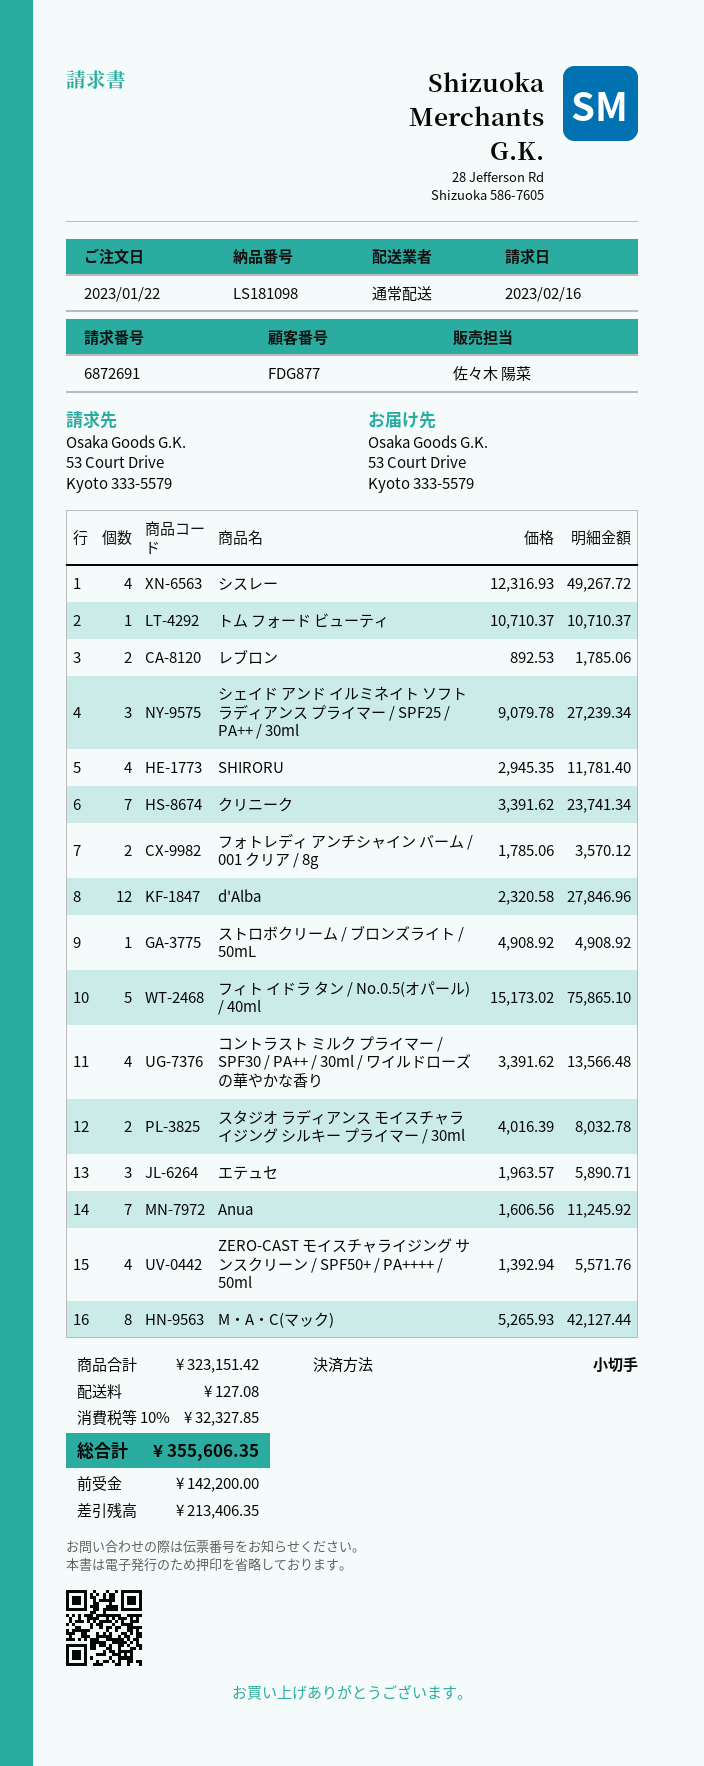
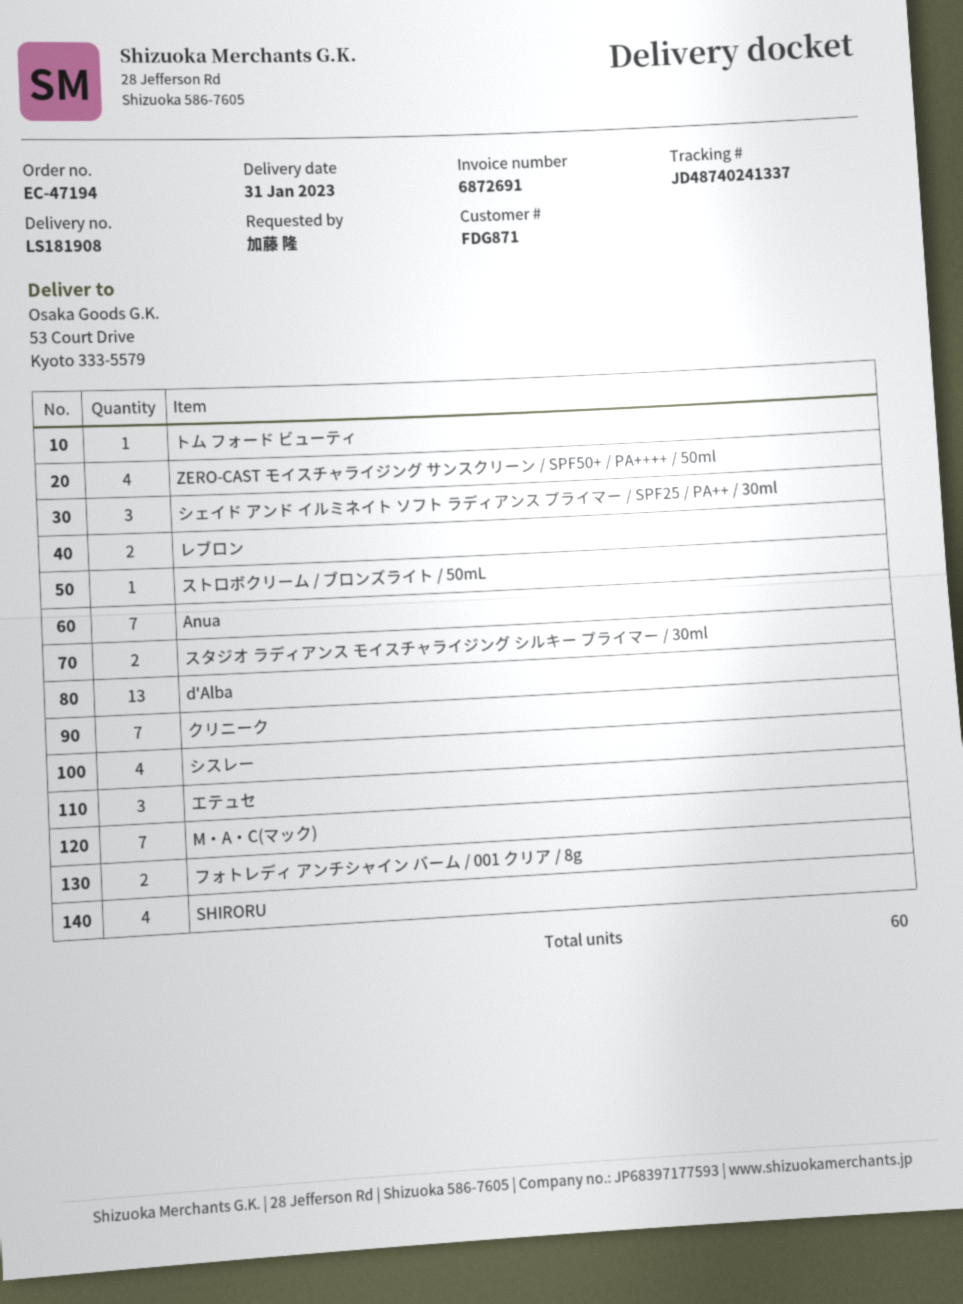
delivery note number: LS181098 -> LS181908
customer number: FDG877 -> FDG871
d'Alba: 12 -> 13
フィト イドラ タン / No.0.5(オパール) / 40ml: 5 -> none
コントラスト ミルク プライマー / SPF30 / PA++ / 30ml / ワイルドローズの華やかな香り: 4 -> none
M・A・C(マック): 8 -> 7

